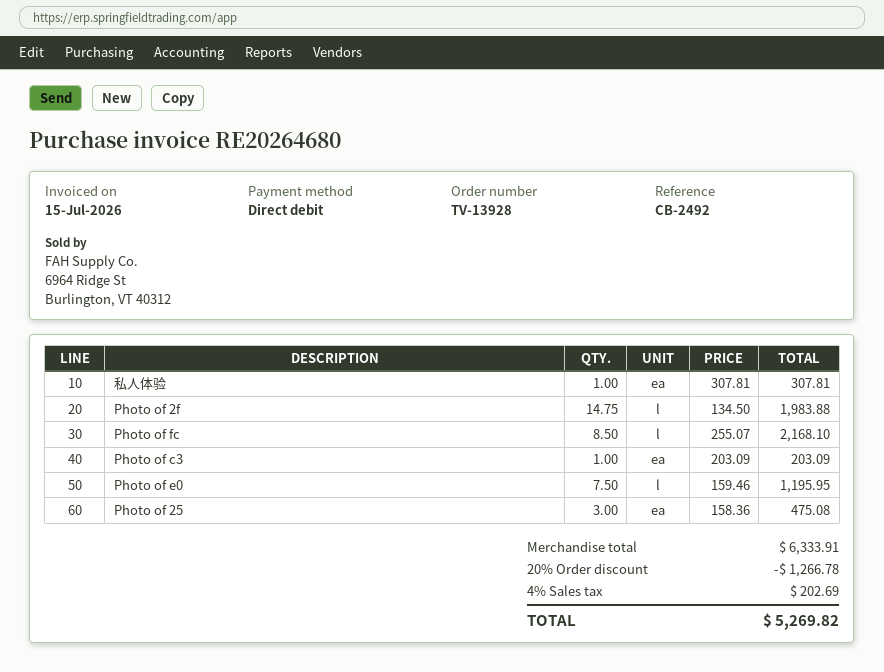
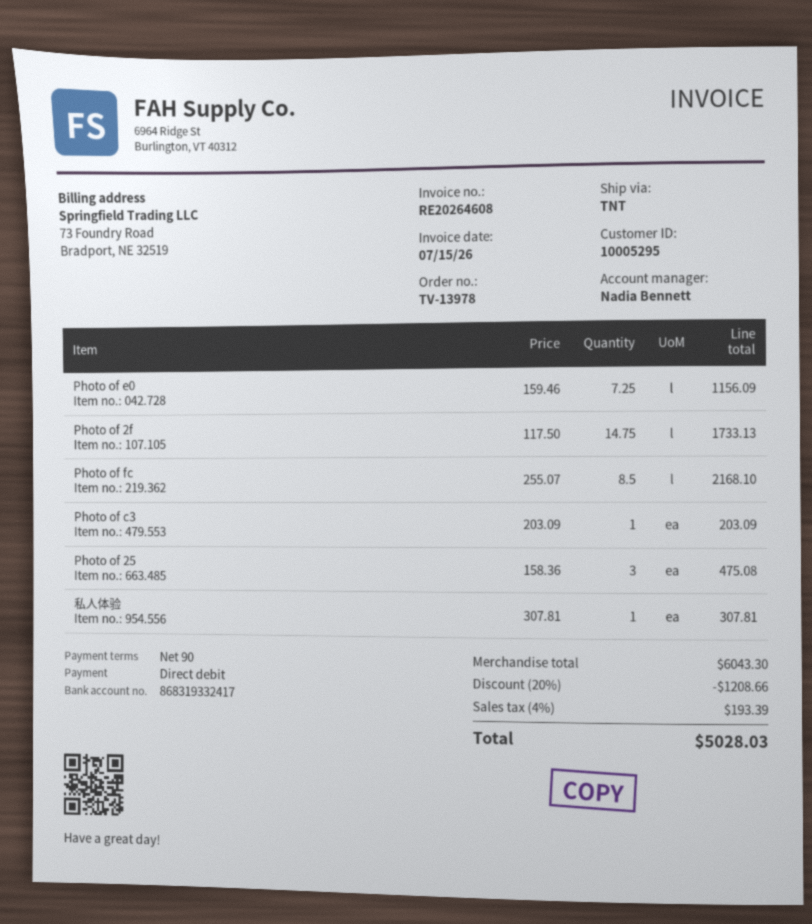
order number: TV-13928 -> TV-13978
invoice number: RE20264680 -> RE20264608
Photo of 2f: 14.75 x 134.50 = 1983.88 -> 14.75 x 117.50 = 1733.13
Photo of e0: 7.5 x 159.46 = 1195.95 -> 7.25 x 159.46 = 1156.09
subtotal: 6333.91 -> 6043.30
discount: 20% = 1266.78 -> 20% = 1208.66
tax: 4% = 202.69 -> 4% = 193.39
total: 5269.82 -> 5028.03

